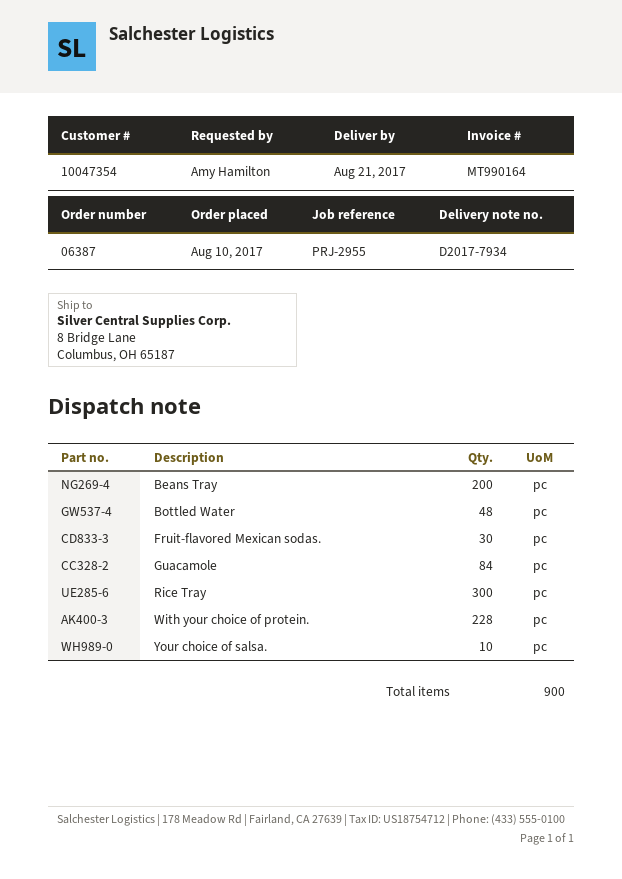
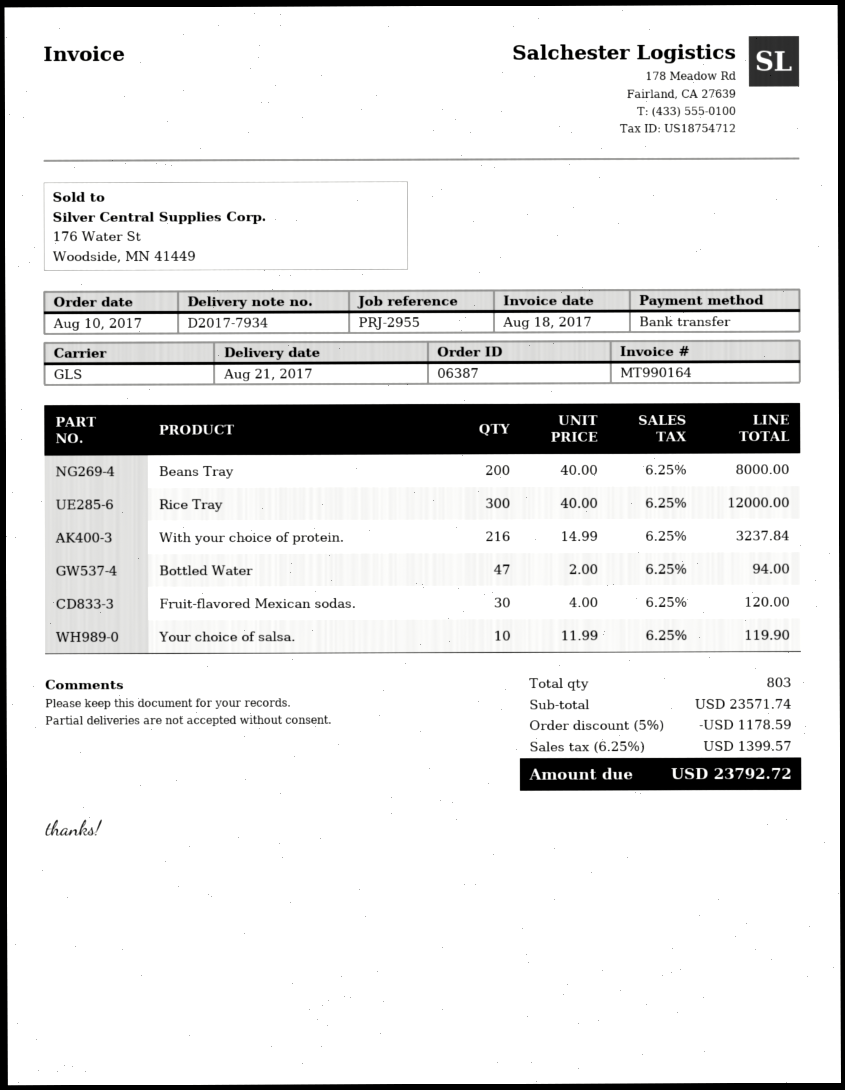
Bottled Water: 48 -> 47
Guacamole: 84 -> none
With your choice of protein.: 228 -> 216
total quantity: 900 -> 803

